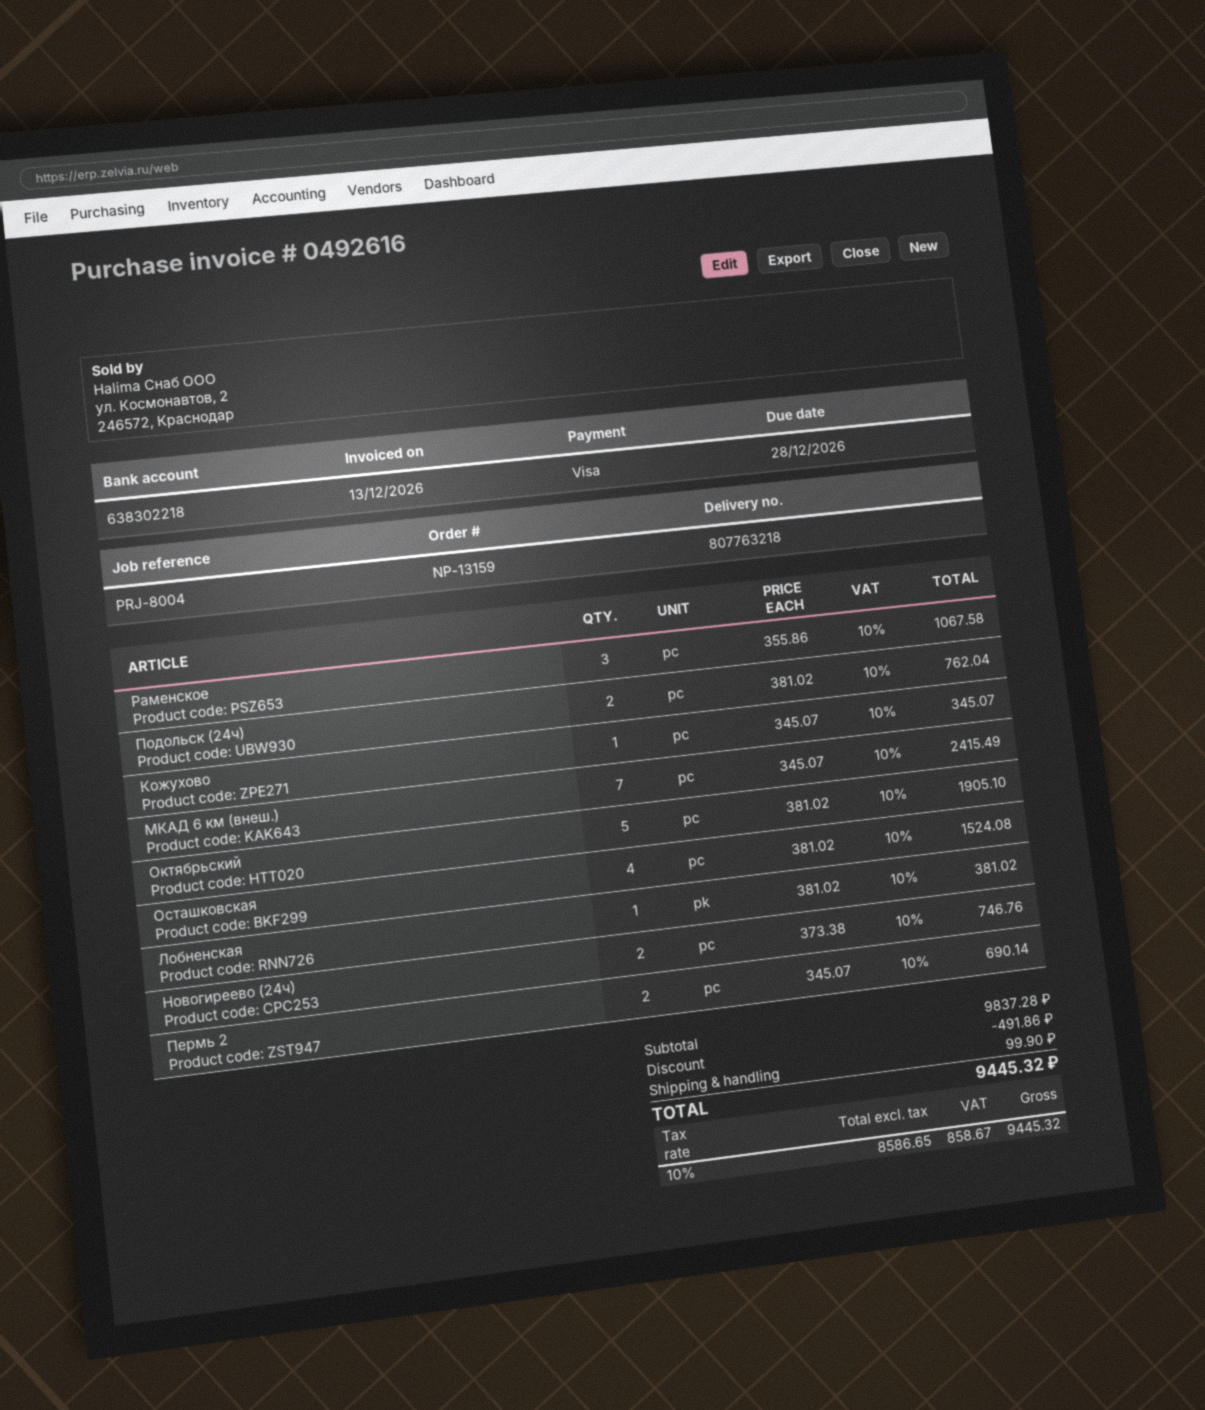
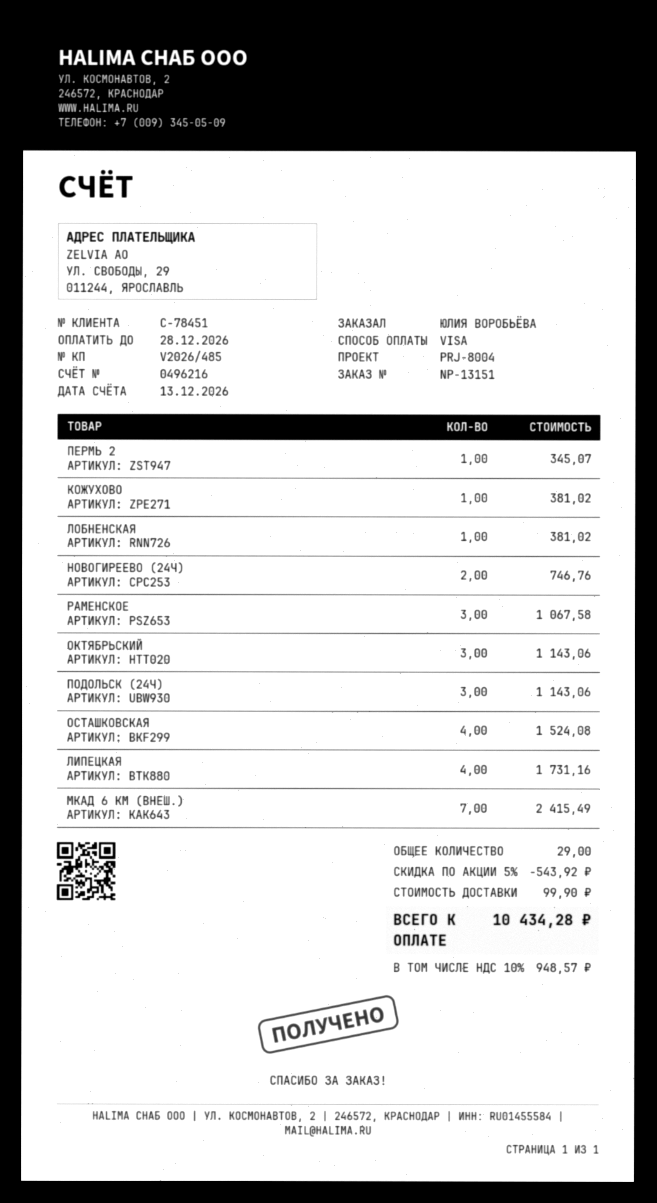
order number: NP-13159 -> NP-13151
invoice number: 0492616 -> 0496216
Подольск (24ч): 2 for 762.04 -> 3 for 1143.06
Кожухово: 1 for 345.07 -> 1 for 381.02
Октябрьский: 5 for 1905.10 -> 3 for 1143.06
Пермь 2: 2 for 690.14 -> 1 for 345.07
ЛИПЕЦКАЯ: none -> 4 for 1731.16
discount: 491.86 -> 543.92
tax: 10% = 858.67 -> 10% = 948.57
total: 9445.32 -> 10434.28

